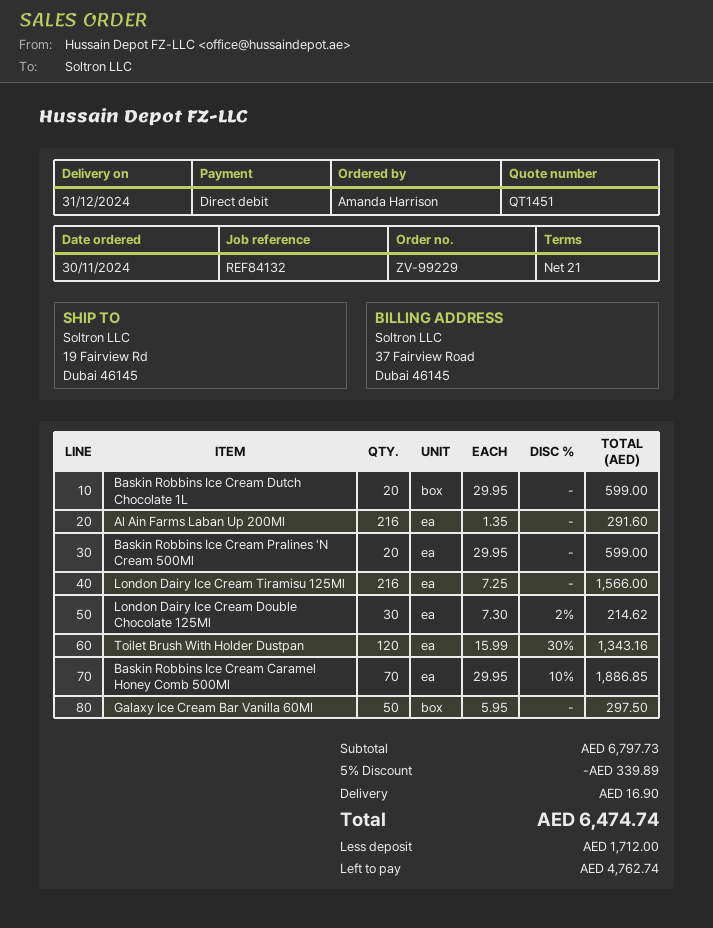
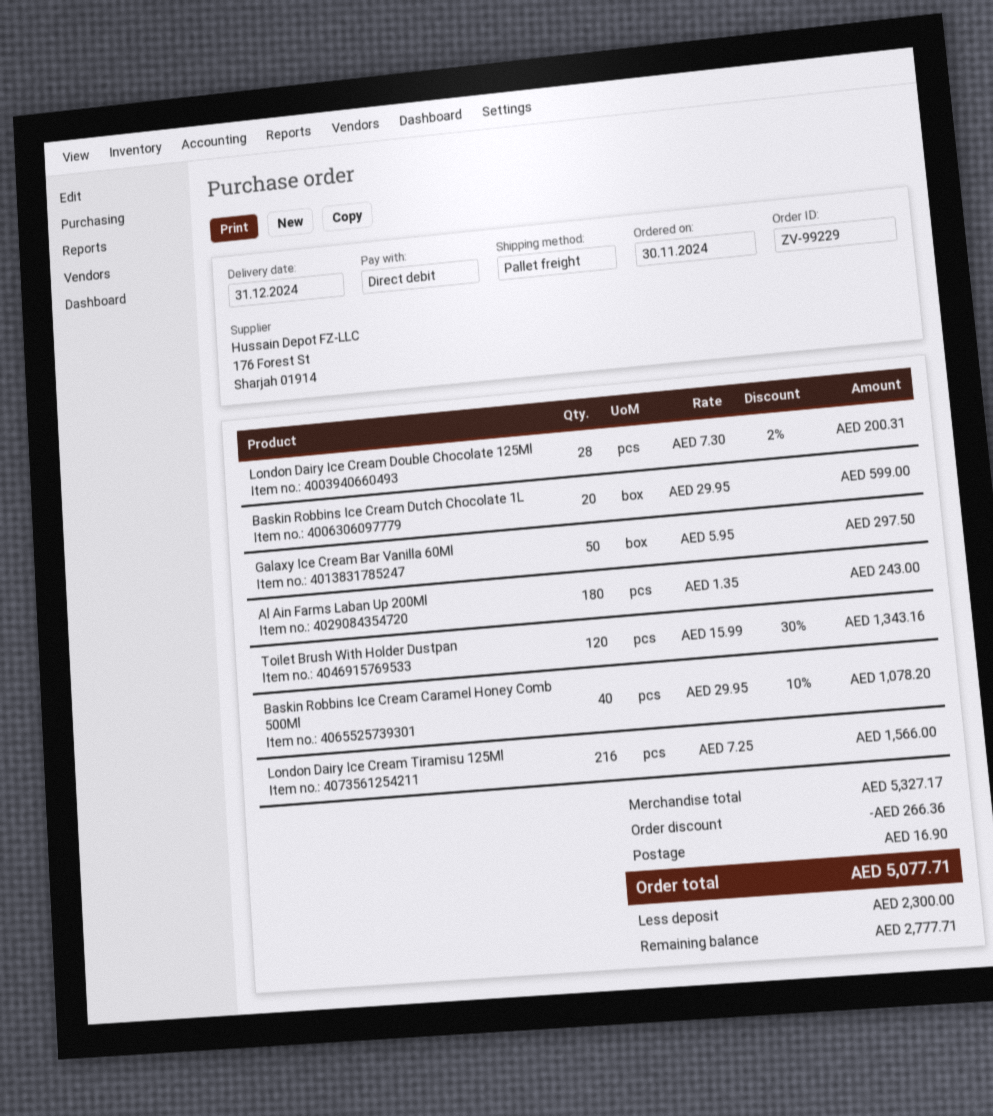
Al Ain Farms Laban Up 200Ml: 216 x 1.35 = 291.60 -> 180 x 1.35 = 243.00
Baskin Robbins Ice Cream Pralines 'N Cream 500Ml: 20 x 29.95 = 599.00 -> none
London Dairy Ice Cream Double Chocolate 125Ml: 30 x 7.30 - 2% = 214.62 -> 28 x 7.30 - 2% = 200.31
Baskin Robbins Ice Cream Caramel Honey Comb 500Ml: 70 x 29.95 - 10% = 1886.85 -> 40 x 29.95 - 10% = 1078.20
subtotal: 6797.73 -> 5327.17
discount: 339.89 -> 266.36
total: 6474.74 -> 5077.71
deposit: 1712.00 -> 2300.00
balance: 4762.74 -> 2777.71

